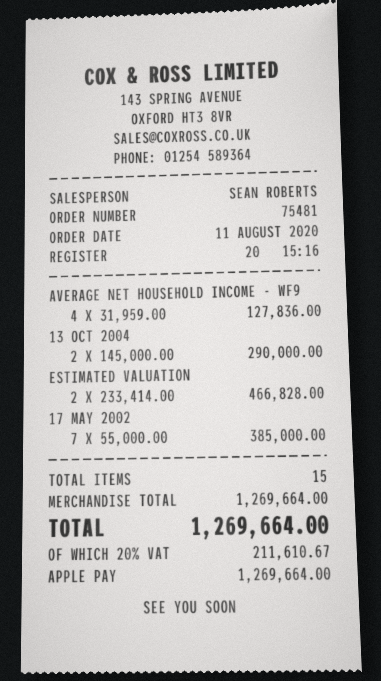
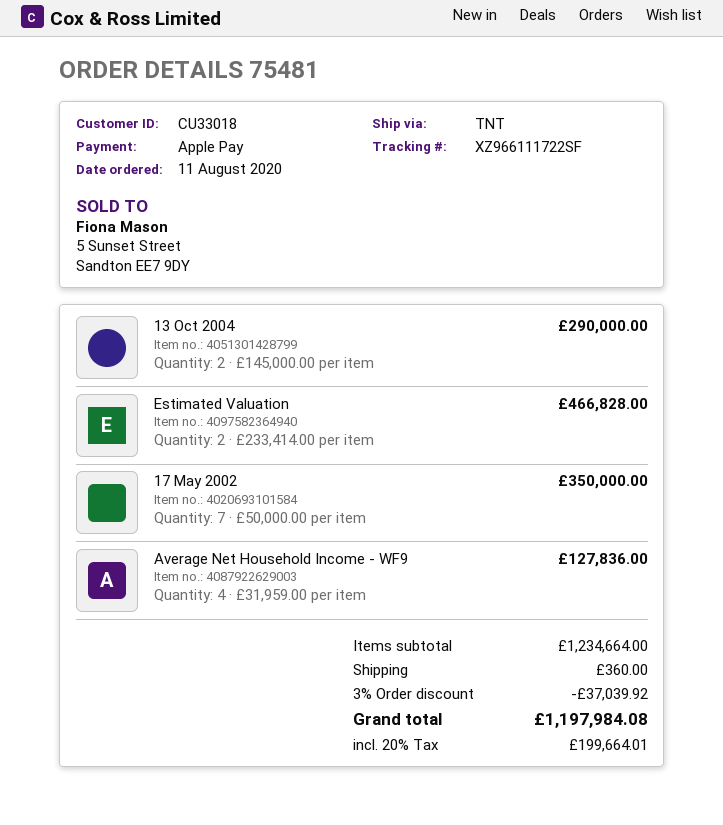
17 MAY 2002: 7 x 55000.00 = 385000.00 -> 7 x 50000.00 = 350000.00
subtotal: 1269664.00 -> 1234664.00
discount: none -> 3% = 37039.92
shipping: none -> 360.00
tax: 20% = 211610.67 -> 20% = 199664.01
total: 1269664.00 -> 1197984.08

